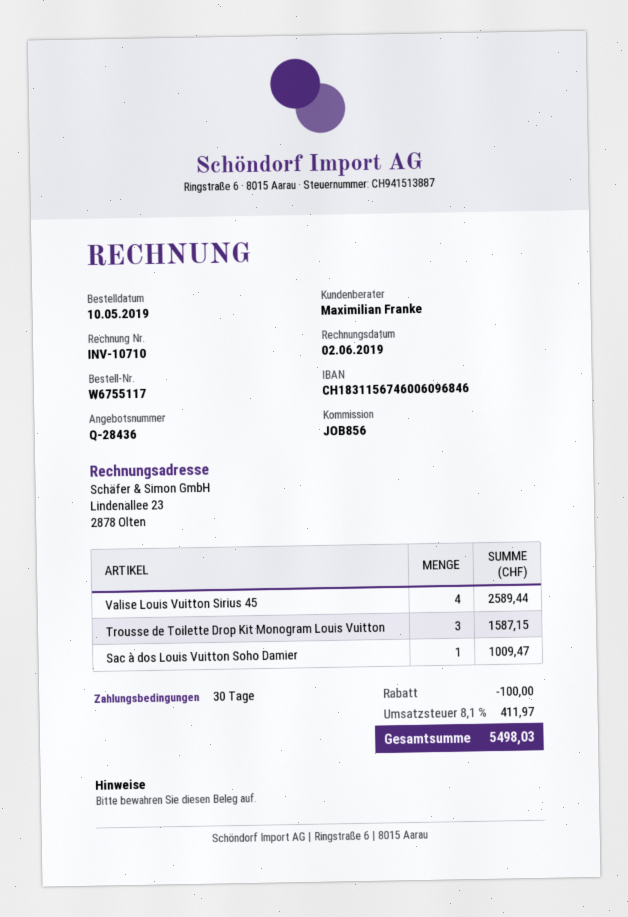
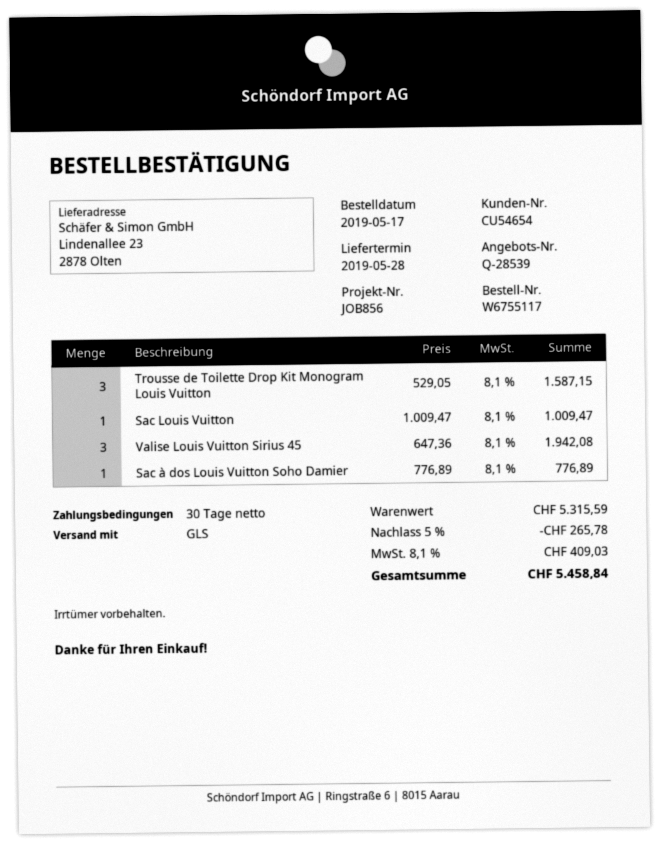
quote number: Q-28436 -> Q-28539
order date: 2019-05-10 -> 2019-05-17
Valise Louis Vuitton Sirius 45: 4 for 2589.44 -> 3 for 1942.08
Sac à dos Louis Vuitton Soho Damier: 1 for 1009.47 -> 1 for 776.89
Sac Louis Vuitton: none -> 1 for 1009.47
discount: 100.00 -> 265.78
tax: 8.1% = 411.97 -> 8.1% = 409.03
total: 5498.03 -> 5458.84

